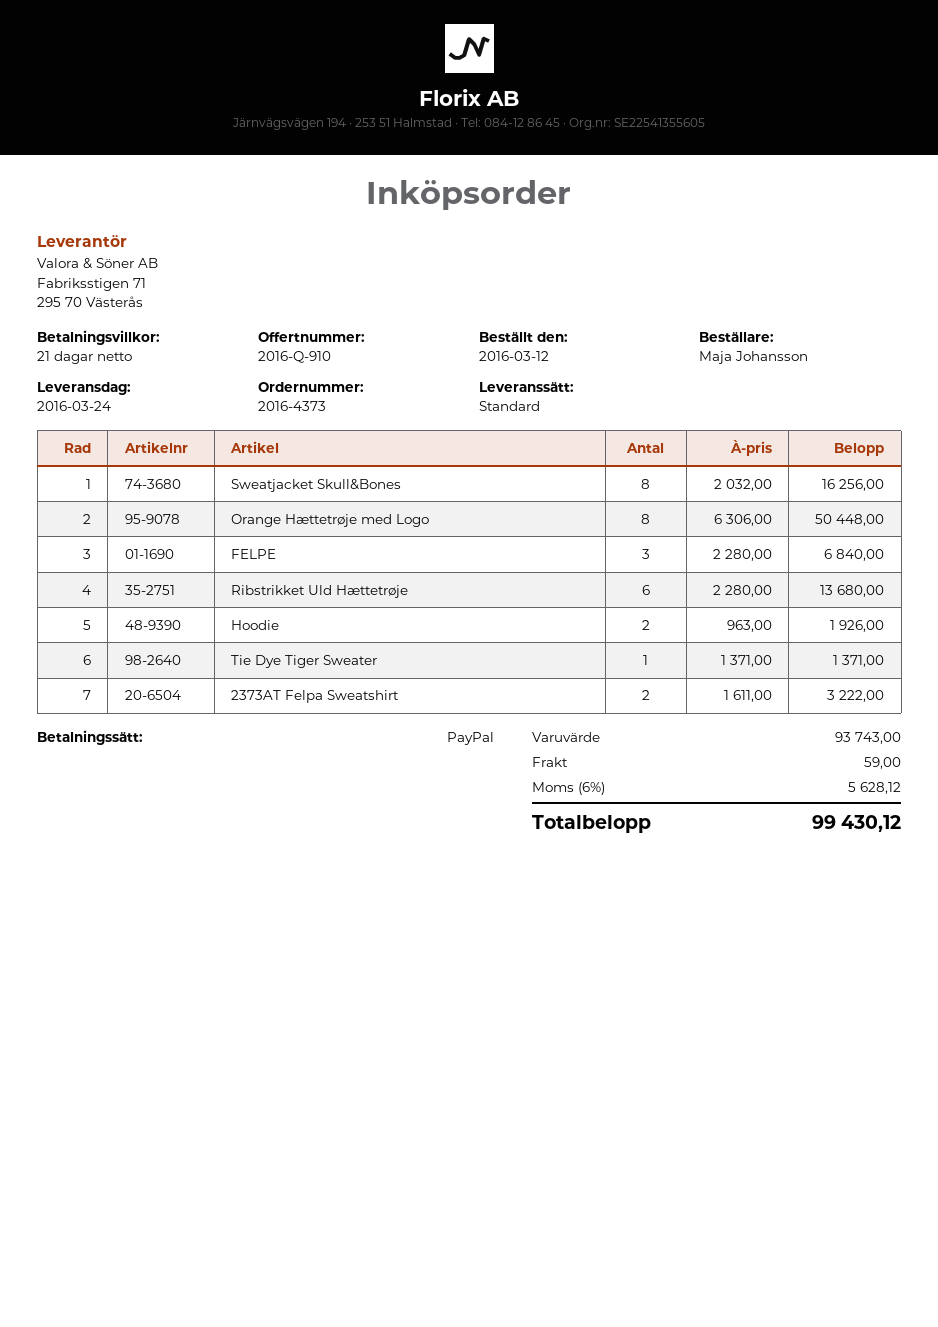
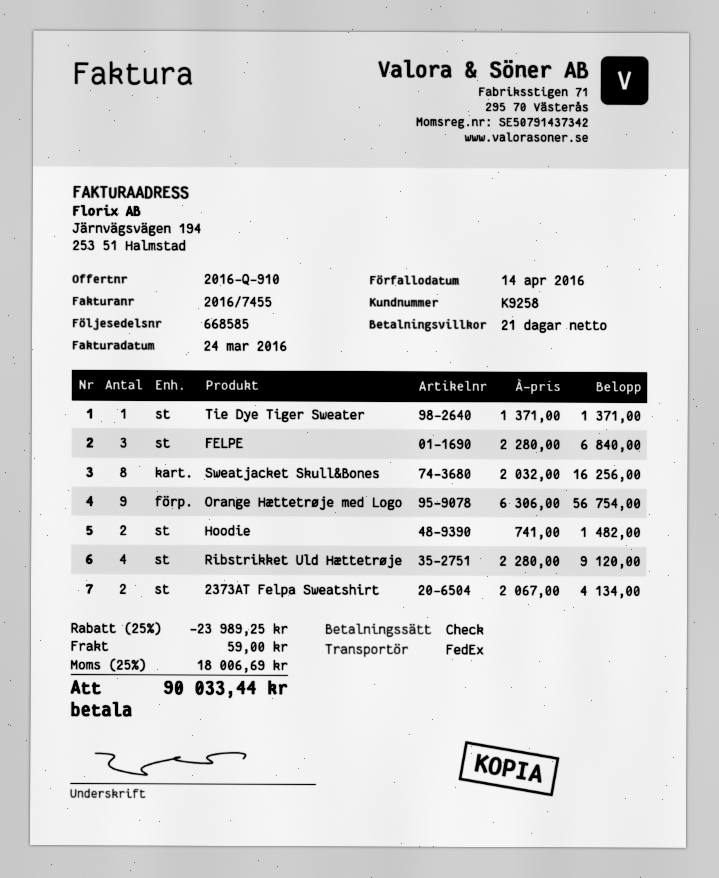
payment method: PayPal -> cheque
shipping method: standard -> FedEx
Orange Hættetrøje med Logo: 8 x 6306.00 = 50448.00 -> 9 x 6306.00 = 56754.00
Ribstrikket Uld Hættetrøje: 6 x 2280.00 = 13680.00 -> 4 x 2280.00 = 9120.00
Hoodie: 2 x 963.00 = 1926.00 -> 2 x 741.00 = 1482.00
2373AT Felpa Sweatshirt: 2 x 1611.00 = 3222.00 -> 2 x 2067.00 = 4134.00
discount: none -> 25% = 23989.25
tax: 6% = 5628.12 -> 25% = 18006.69
total: 99430.12 -> 90033.44

